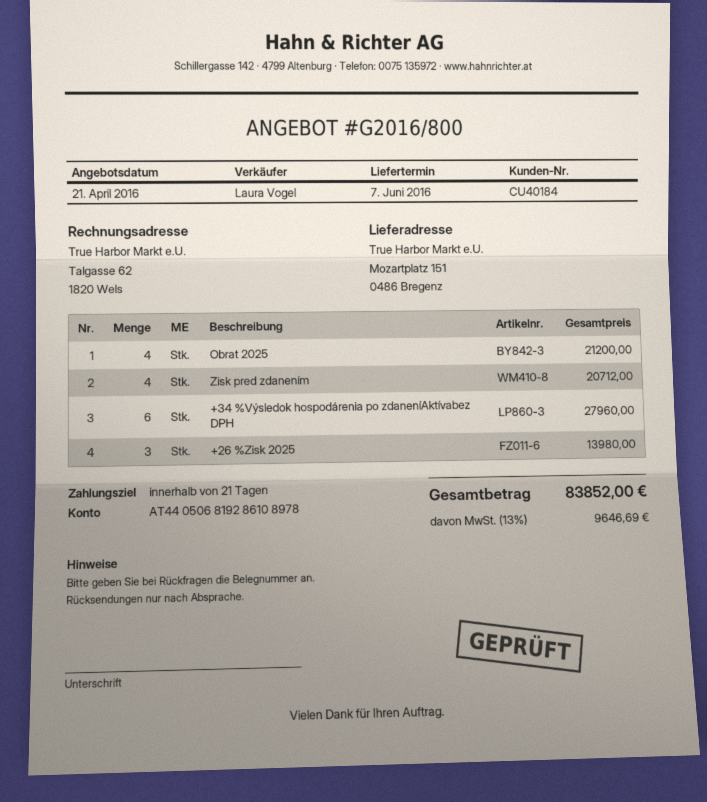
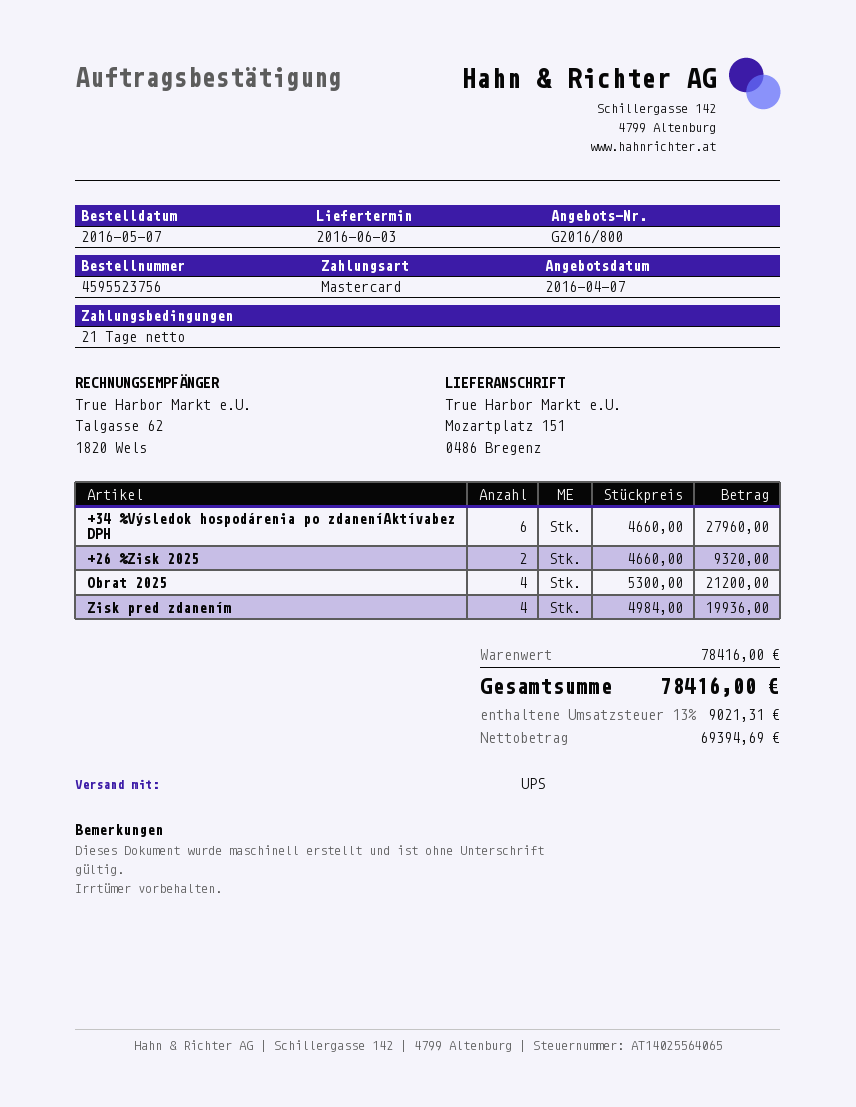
quote date: 2016-04-21 -> 2016-04-07
delivery date: 2016-06-07 -> 2016-06-03
Zisk pred zdanením: 4 for 20712.00 -> 4 for 19936.00
+26 %Zisk 2025: 3 for 13980.00 -> 2 for 9320.00
tax: 13% = 9646.69 -> 13% = 9021.31
total: 83852.00 -> 78416.00

